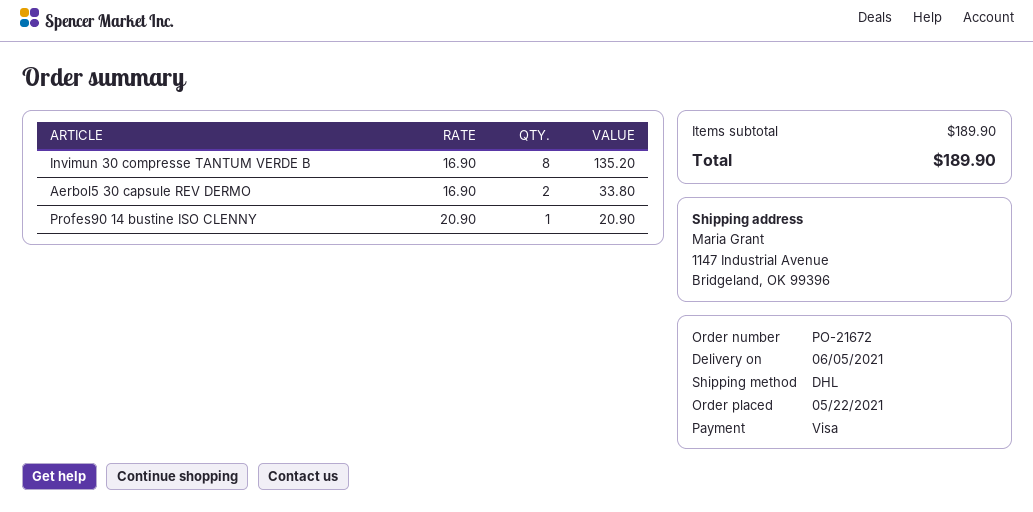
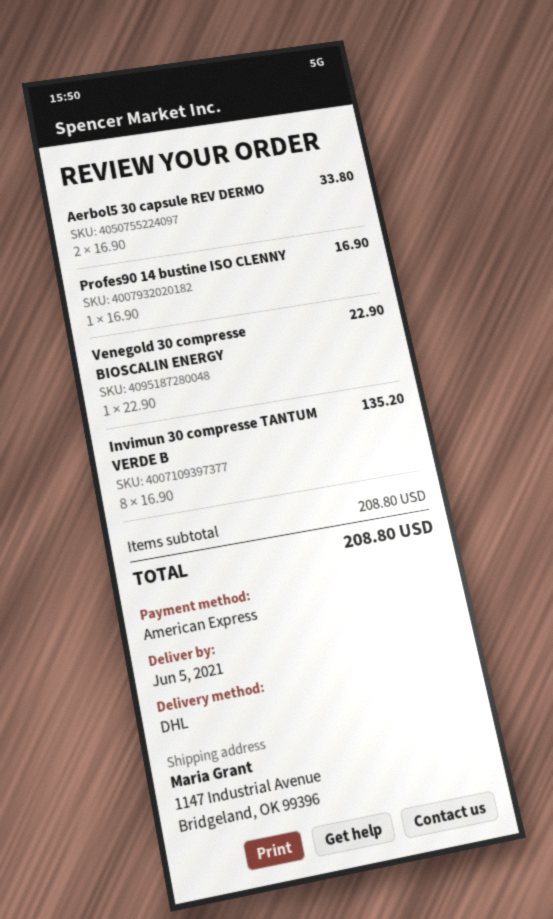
payment method: Visa -> American Express
Profes90 14 bustine ISO CLENNY: 1 x 20.90 = 20.90 -> 1 x 16.90 = 16.90
Venegold 30 compresse BIOSCALIN ENERGY: none -> 1 x 22.90 = 22.90
subtotal: 189.90 -> 208.80
total: 189.90 -> 208.80

